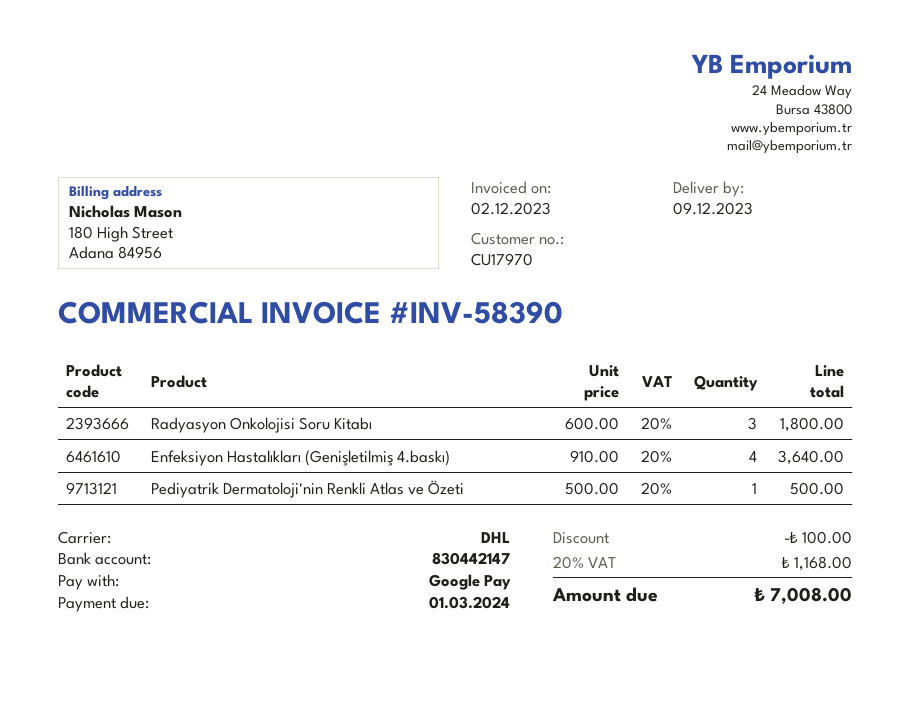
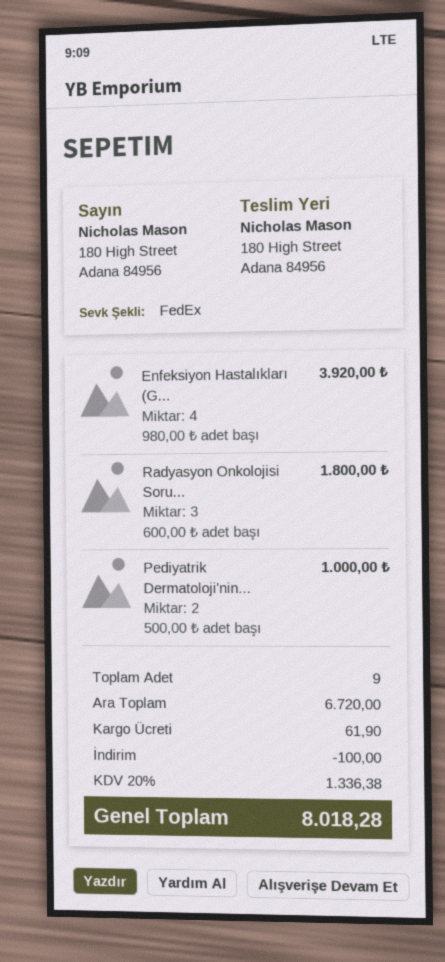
shipping method: DHL -> FedEx
Enfeksiyon Hastalıkları (Genişletilmiş 4.baskı): 4 x 910.00 = 3640.00 -> 4 x 980.00 = 3920.00
Pediyatrik Dermatoloji'nin Renkli Atlas ve Özeti: 1 x 500.00 = 500.00 -> 2 x 500.00 = 1000.00
shipping: none -> 61.90
tax: 20% = 1168.00 -> 20% = 1336.38
total: 7008.00 -> 8018.28

